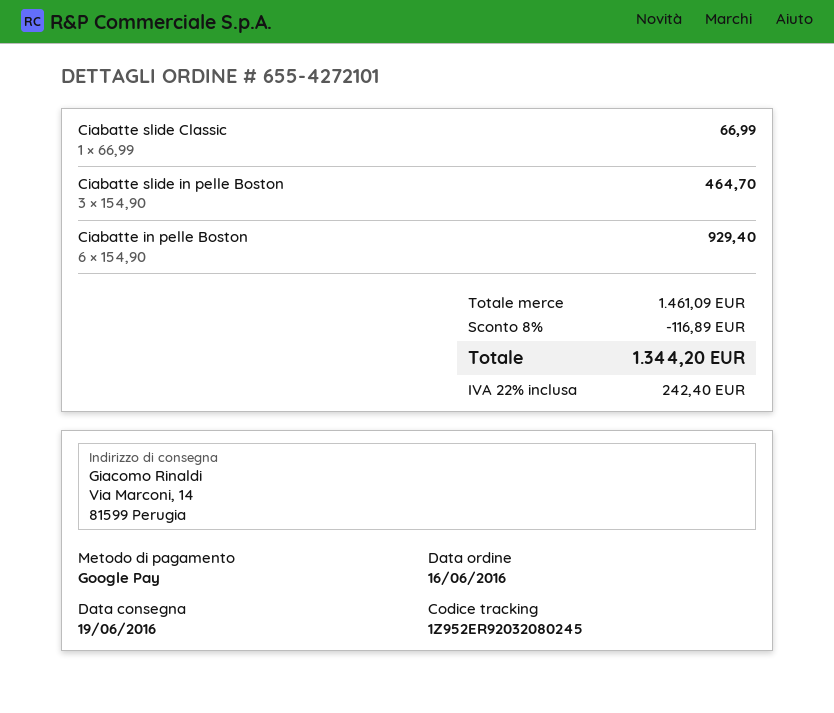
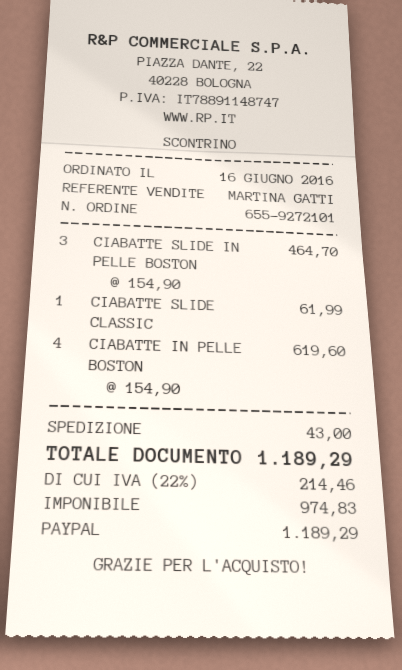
order number: 655-4272101 -> 655-9272101
payment method: Google Pay -> PayPal
Ciabatte slide Classic: 1 x 66.99 = 66.99 -> 1 x 61.99 = 61.99
Ciabatte in pelle Boston: 6 x 154.90 = 929.40 -> 4 x 154.90 = 619.60
discount: 8% = 116.89 -> none
shipping: none -> 43.00
tax: 22% = 242.40 -> 22% = 214.46
total: 1344.20 -> 1189.29

